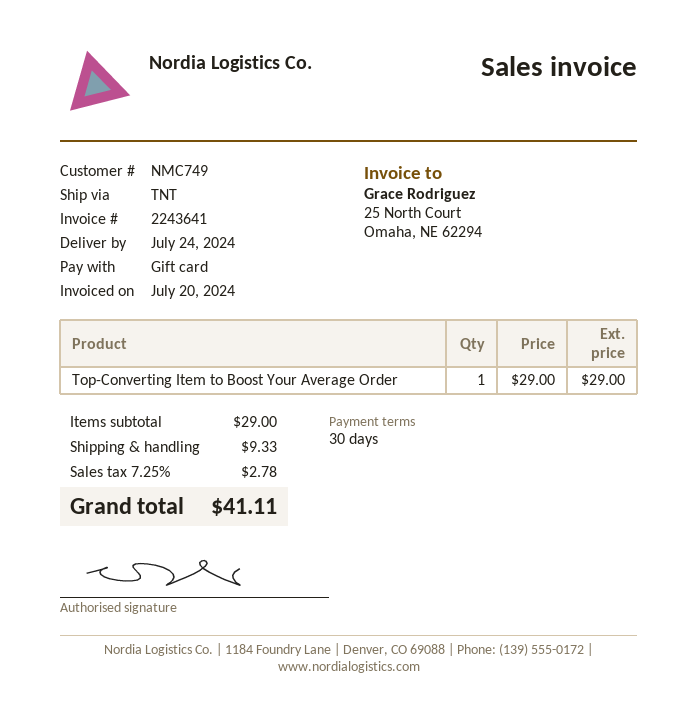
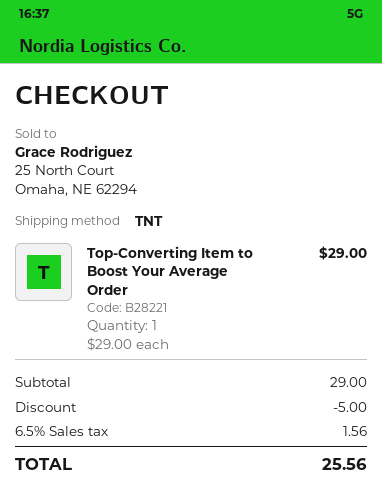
discount: none -> 5.00
shipping: 9.33 -> none
tax: 7.25% = 2.78 -> 6.5% = 1.56
total: 41.11 -> 25.56

